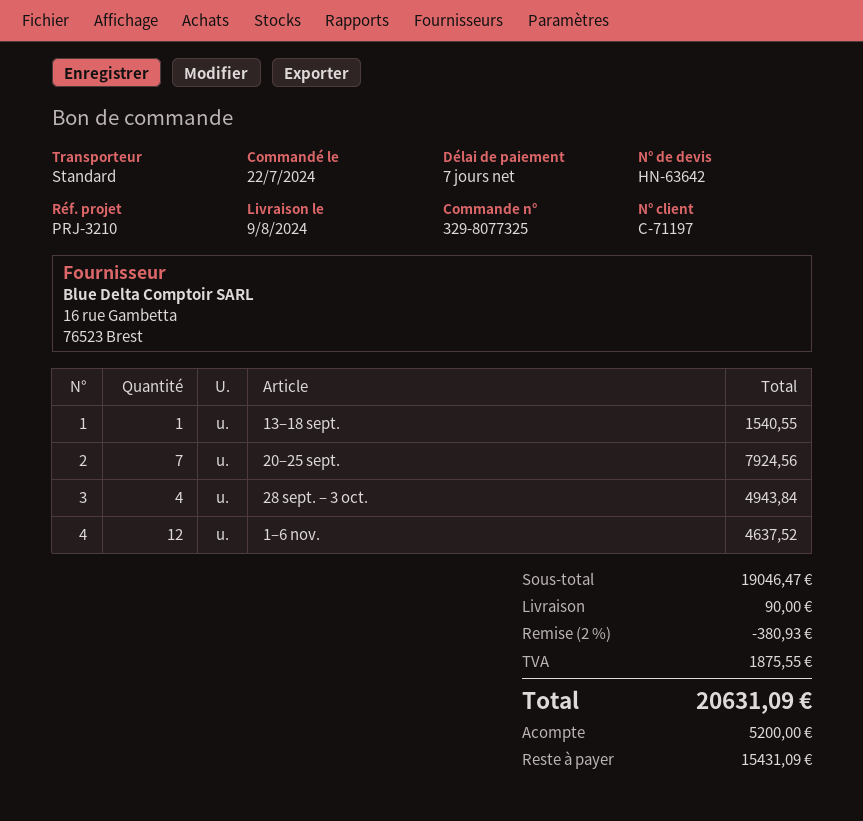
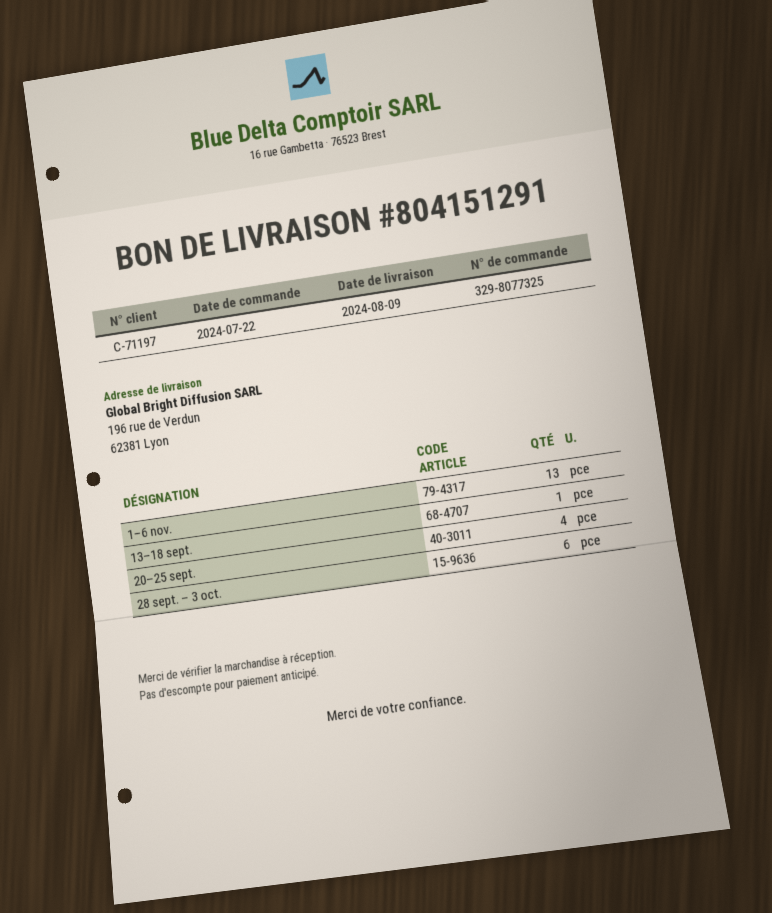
20–25 sept.: 7 -> 4
28 sept. – 3 oct.: 4 -> 6
1–6 nov.: 12 -> 13

